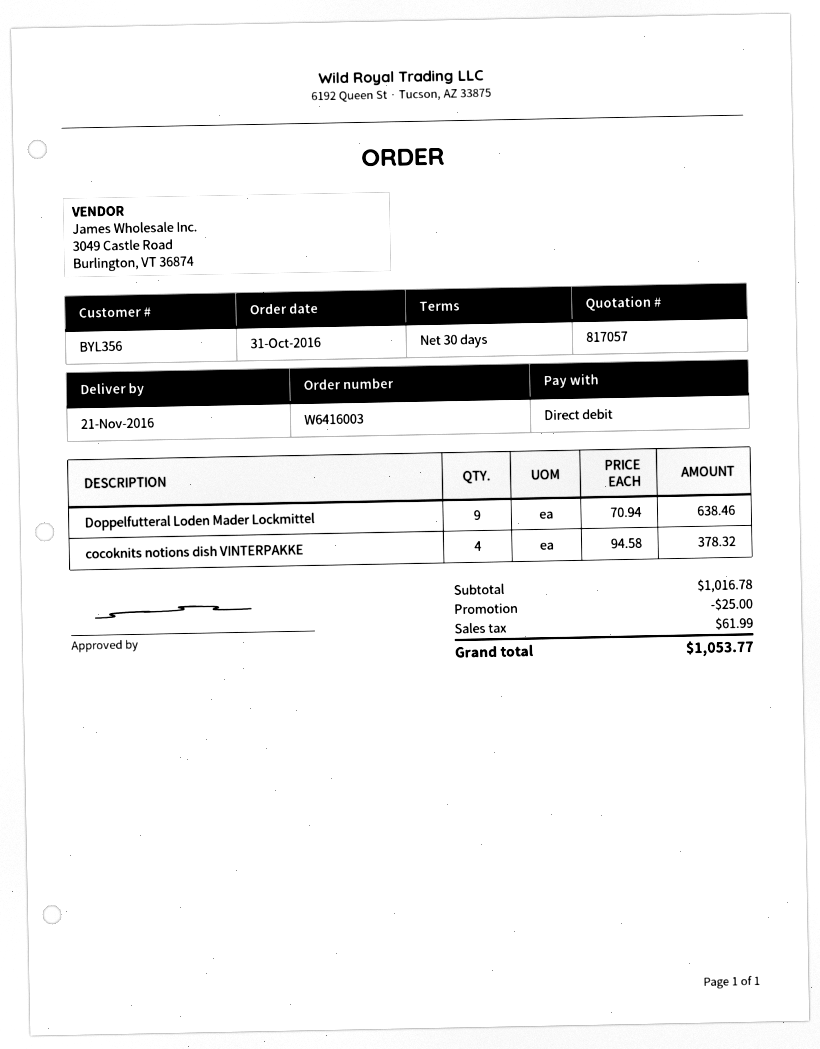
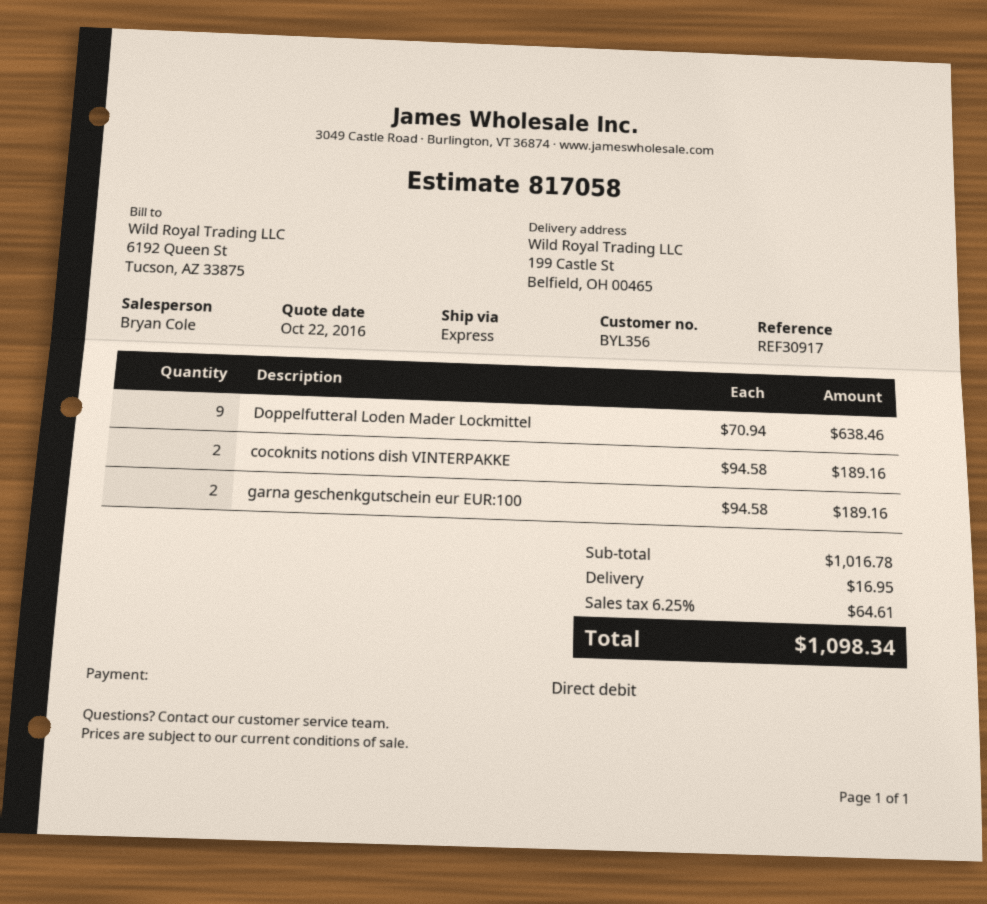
quote number: 817057 -> 817058
cocoknits notions dish VINTERPAKKE: 4 x 94.58 = 378.32 -> 2 x 94.58 = 189.16
garna geschenkgutschein eur EUR:100: none -> 2 x 94.58 = 189.16
discount: 25.00 -> none
shipping: none -> 16.95
tax: 61.99 -> 64.61
total: 1053.77 -> 1098.34

